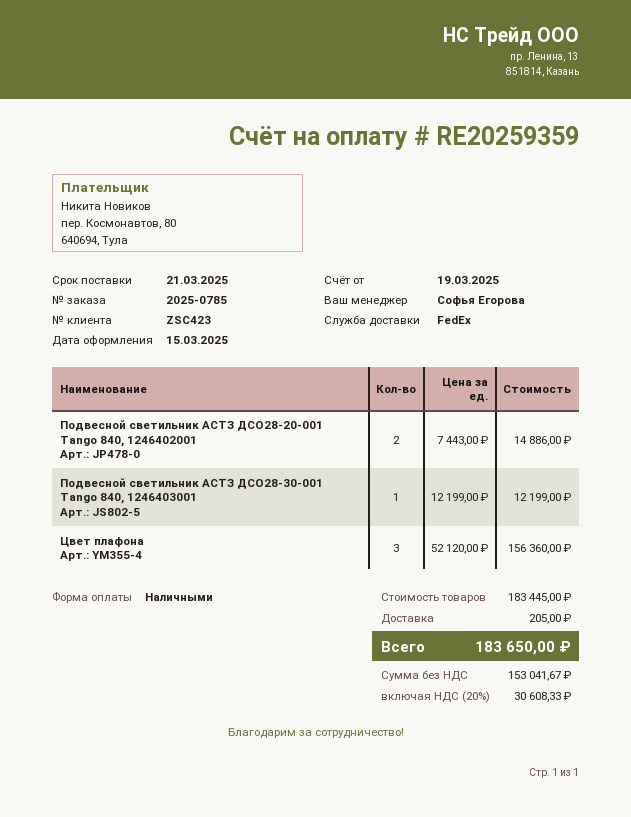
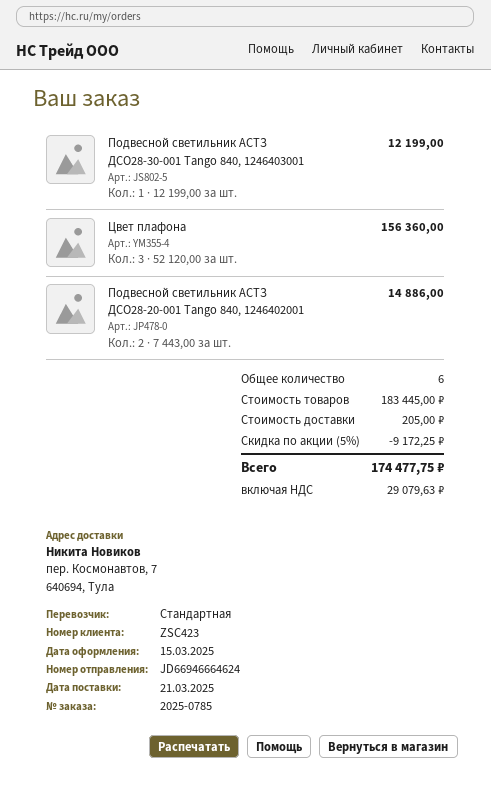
shipping method: FedEx -> standard
discount: none -> 5% = 9172.25
tax: 30608.33 -> 29079.63
total: 183650.00 -> 174477.75

